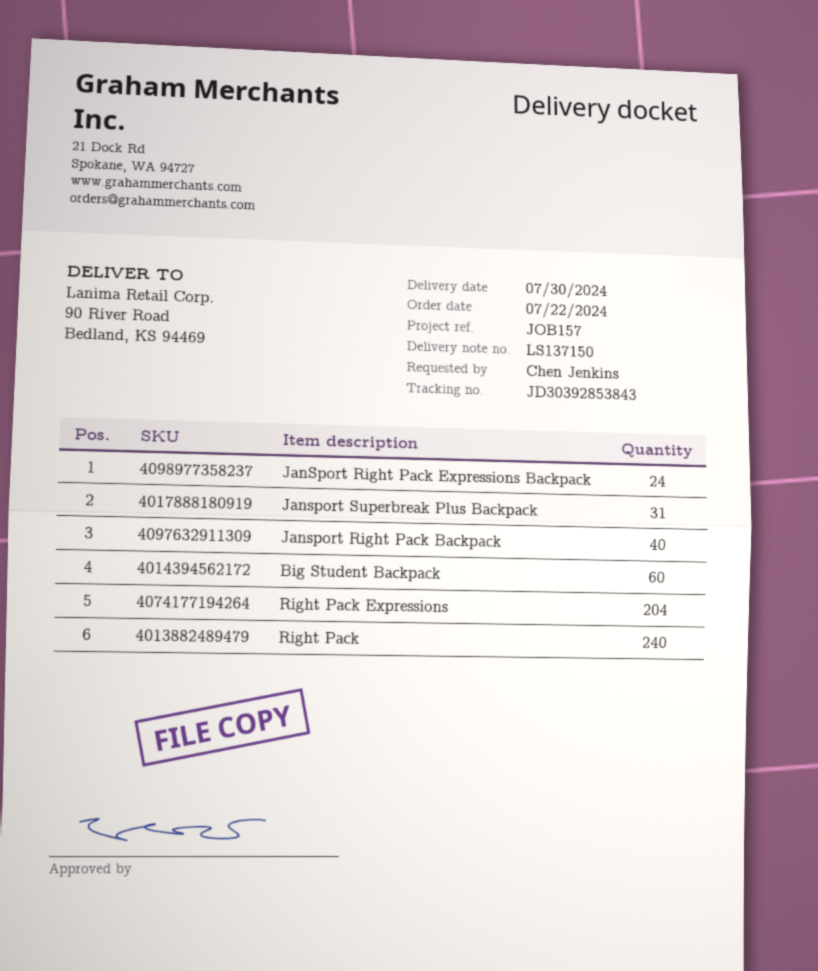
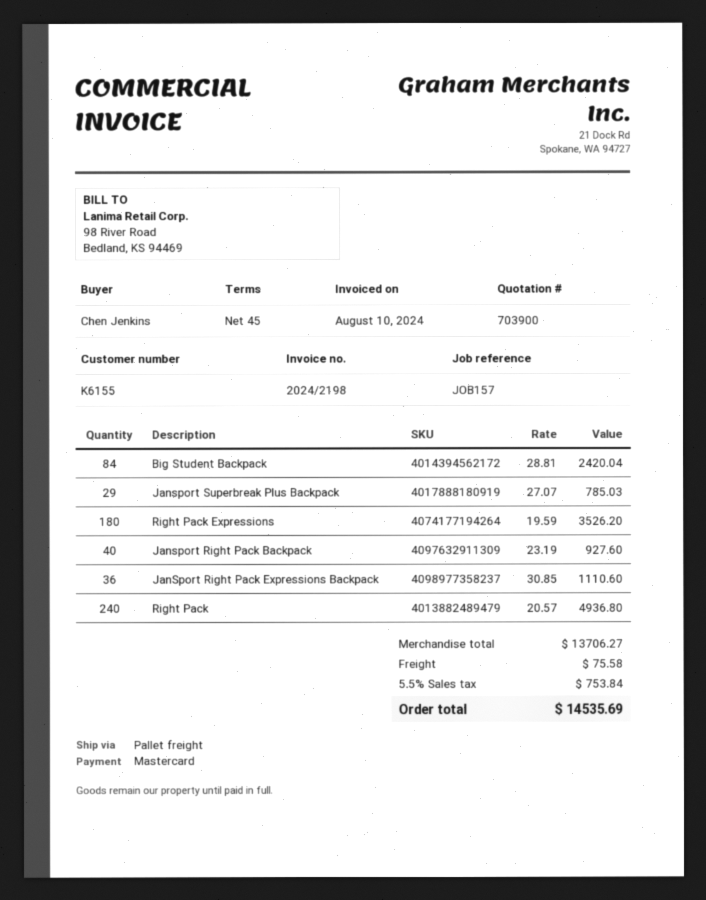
JanSport Right Pack Expressions Backpack: 24 -> 36
Jansport Superbreak Plus Backpack: 31 -> 29
Big Student Backpack: 60 -> 84
Right Pack Expressions: 204 -> 180

